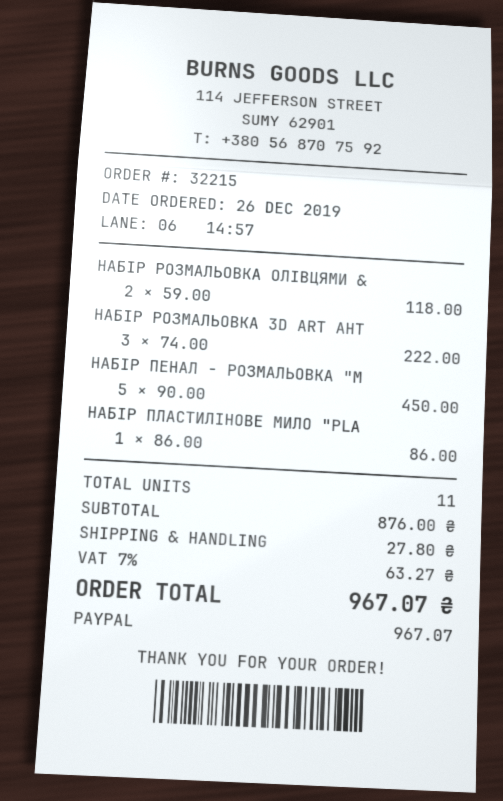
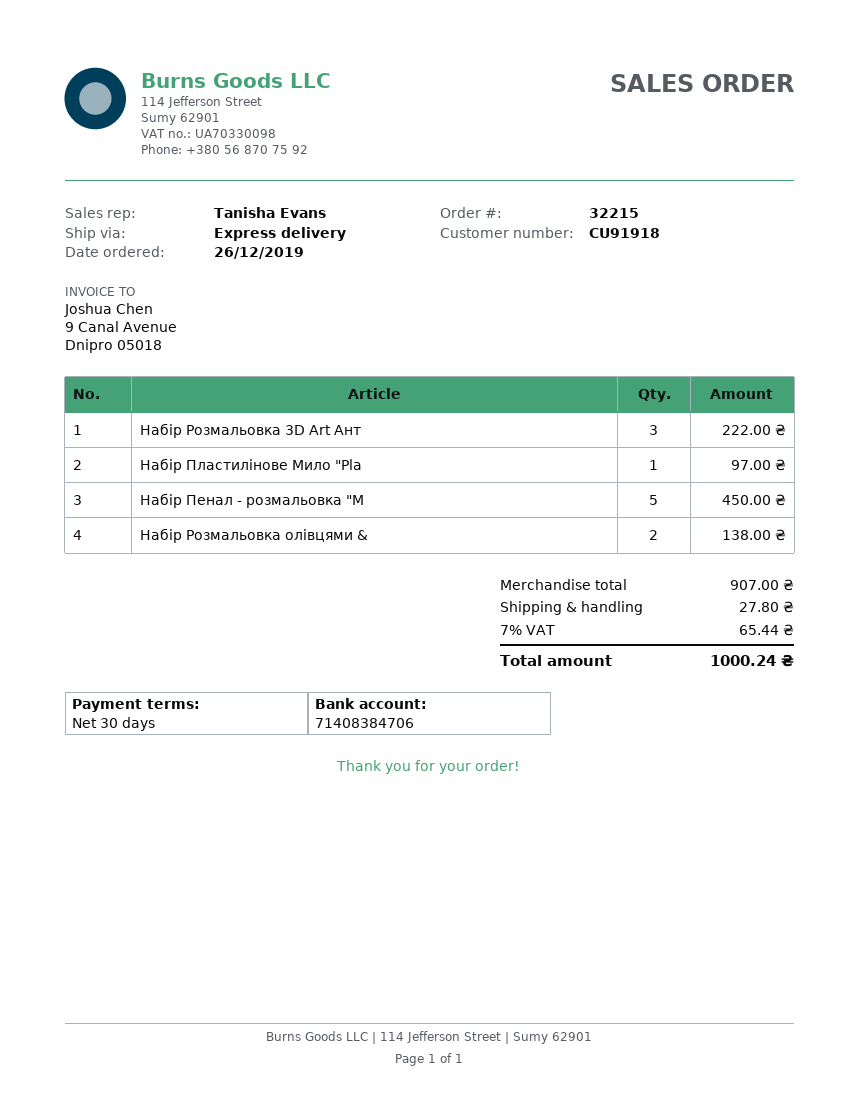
НАБІР РОЗМАЛЬОВКА ОЛІВЦЯМИ &: 2 for 118.00 -> 2 for 138.00
НАБІР ПЛАСТИЛІНОВЕ МИЛО "PLA: 1 for 86.00 -> 1 for 97.00
subtotal: 876.00 -> 907.00
tax: 7% = 63.27 -> 7% = 65.44
total: 967.07 -> 1000.24

